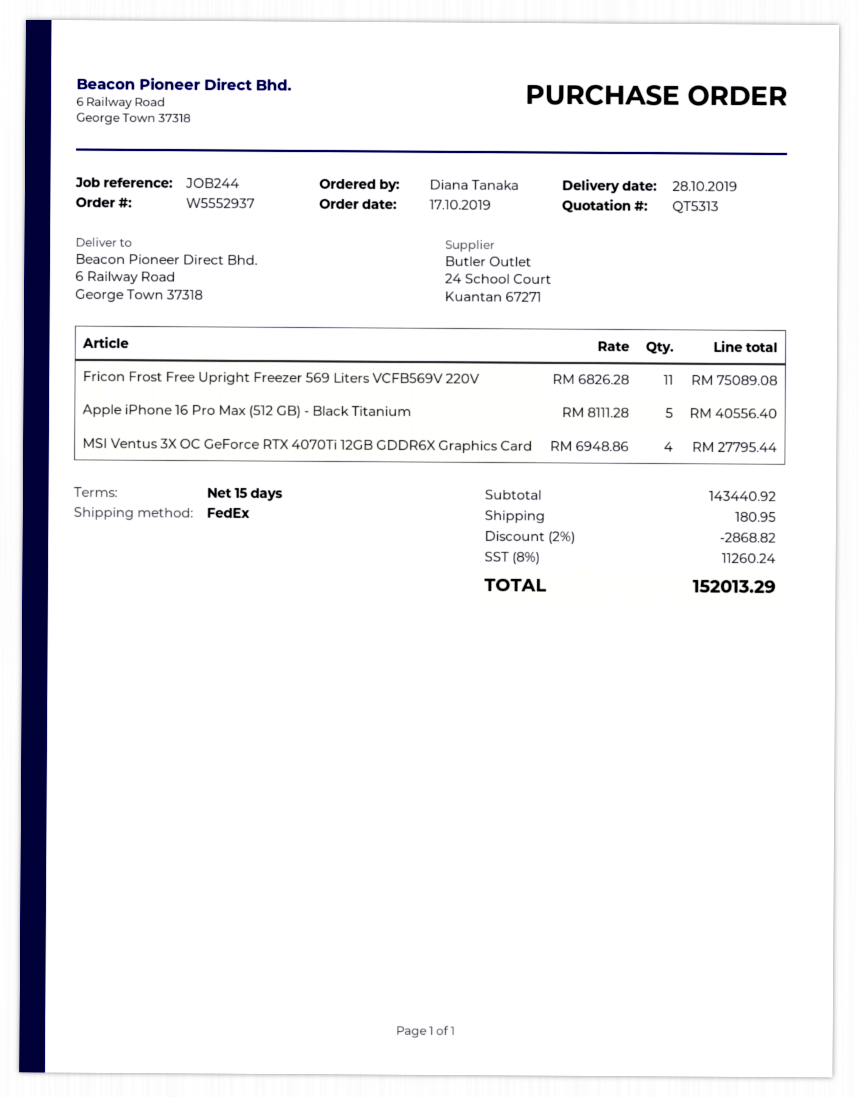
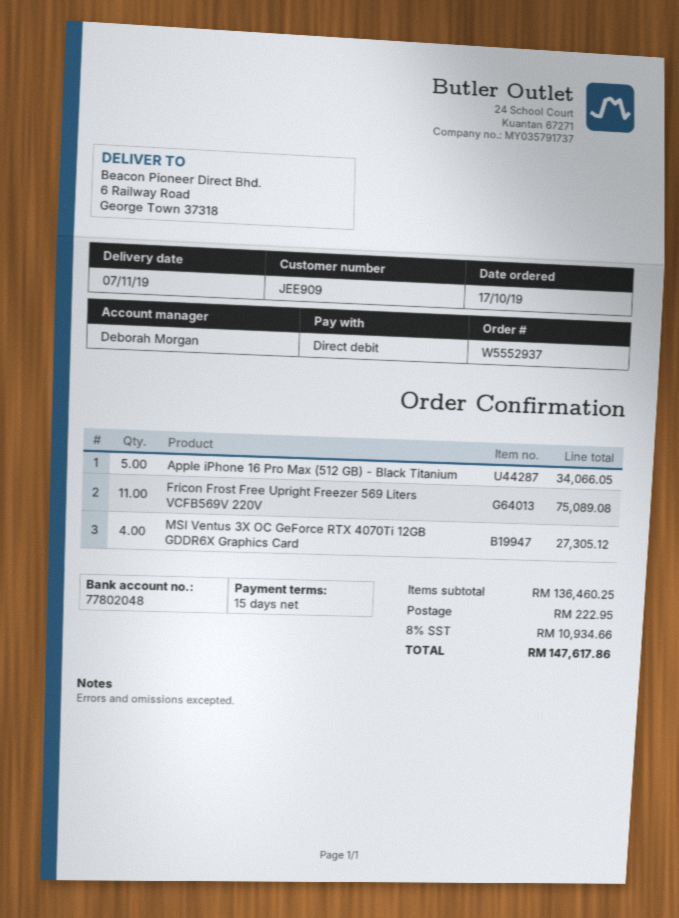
delivery date: 2019-10-28 -> 2019-11-07
Apple iPhone 16 Pro Max (512 GB) - Black Titanium: 5 for 40556.40 -> 5 for 34066.05
MSI Ventus 3X OC GeForce RTX 4070Ti 12GB GDDR6X Graphics Card: 4 for 27795.44 -> 4 for 27305.12
subtotal: 143440.92 -> 136460.25
discount: 2% = 2868.82 -> none
shipping: 180.95 -> 222.95
tax: 8% = 11260.24 -> 8% = 10934.66
total: 152013.29 -> 147617.86

